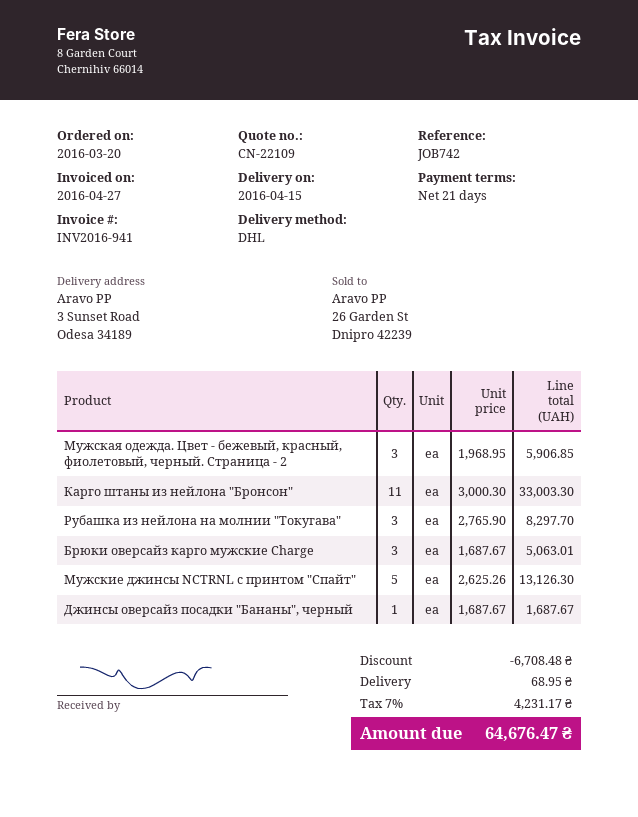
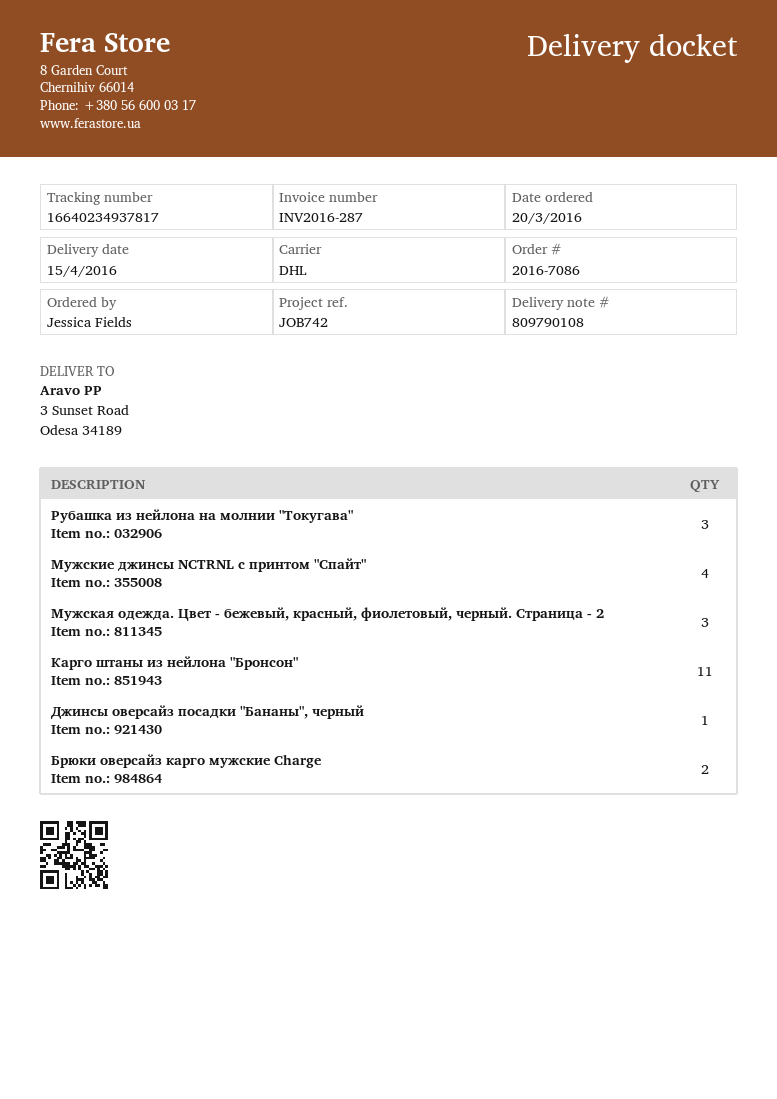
invoice number: INV2016-941 -> INV2016-287
Брюки оверсайз карго мужские Charge: 3 -> 2
Мужские джинсы NCTRNL с принтом "Спайт": 5 -> 4

